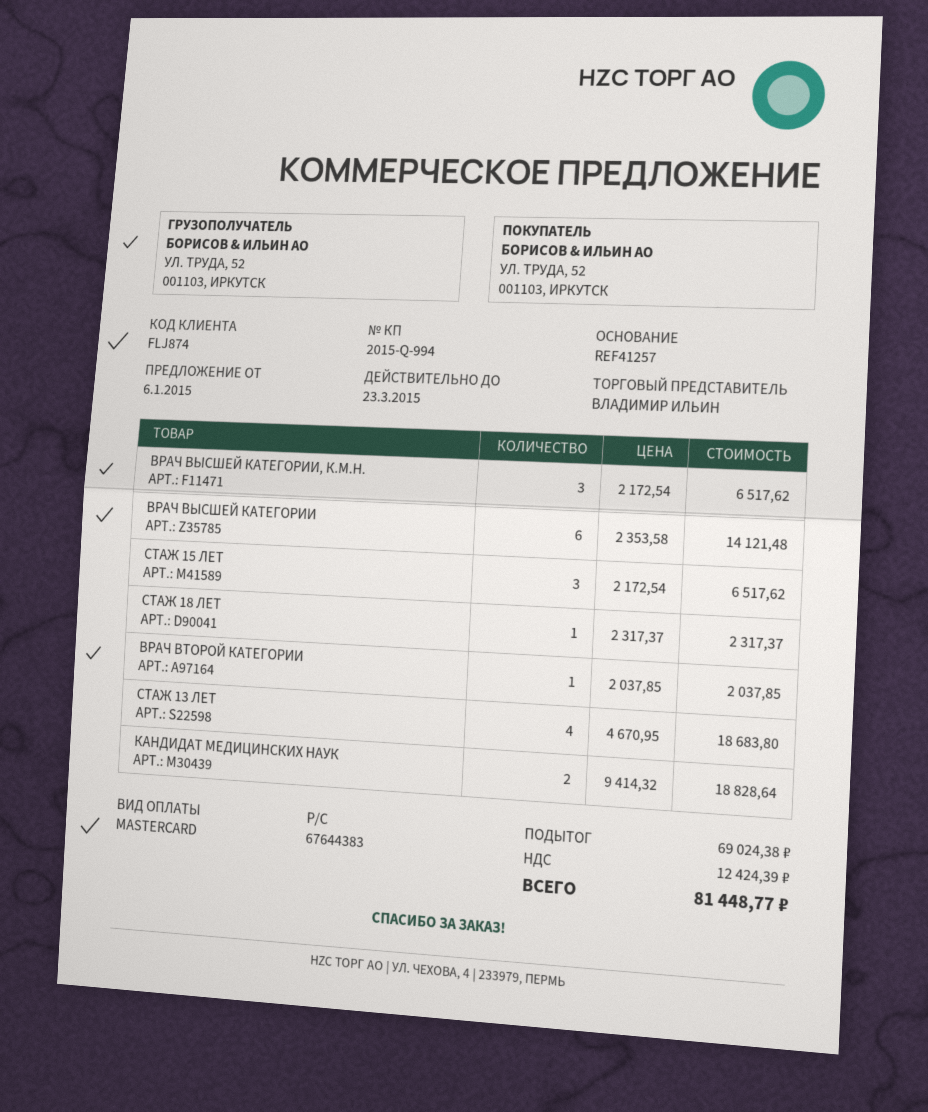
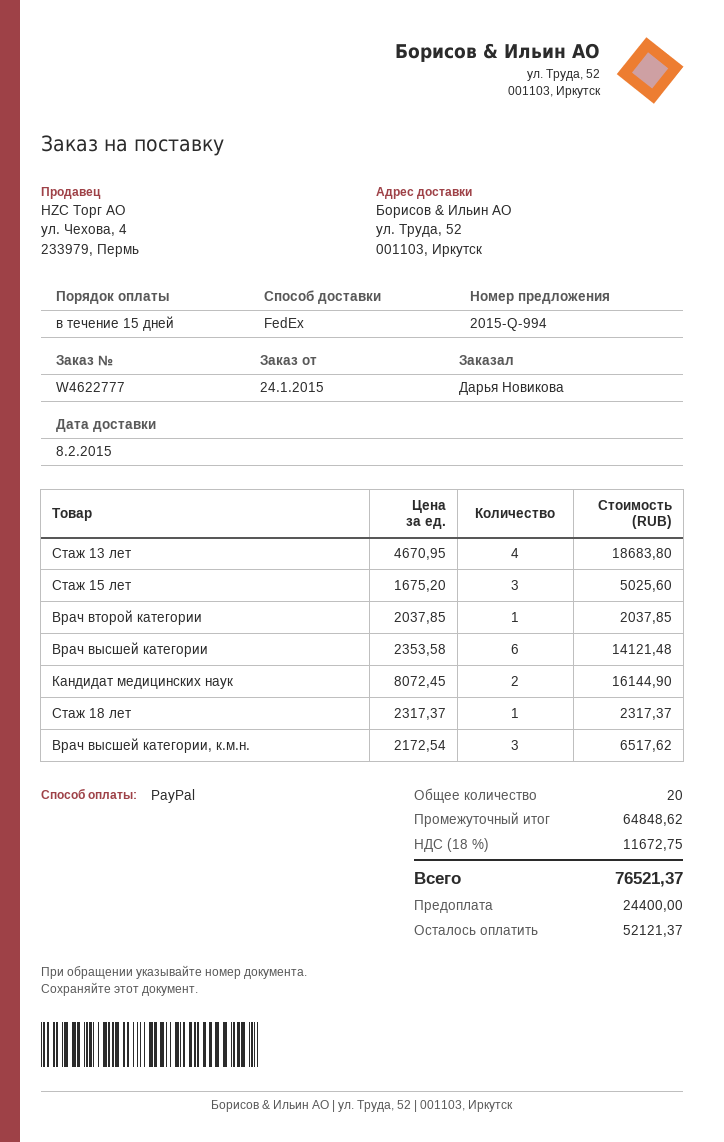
payment method: Mastercard -> PayPal
СТАЖ 15 ЛЕТ: 3 x 2172.54 = 6517.62 -> 3 x 1675.20 = 5025.60
КАНДИДАТ МЕДИЦИНСКИХ НАУК: 2 x 9414.32 = 18828.64 -> 2 x 8072.45 = 16144.90
subtotal: 69024.38 -> 64848.62
tax: 12424.39 -> 11672.75
total: 81448.77 -> 76521.37

